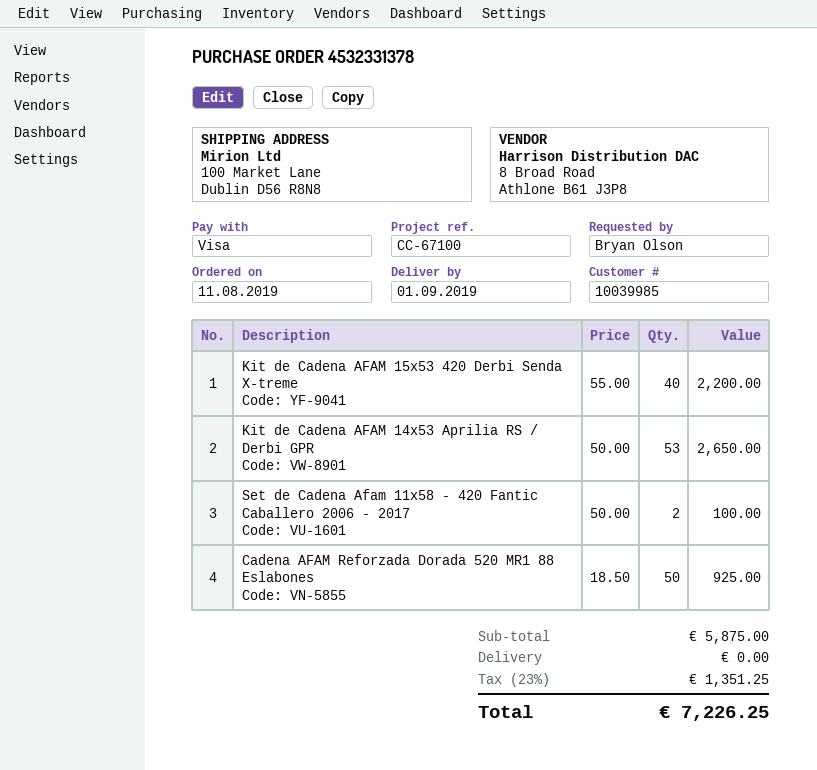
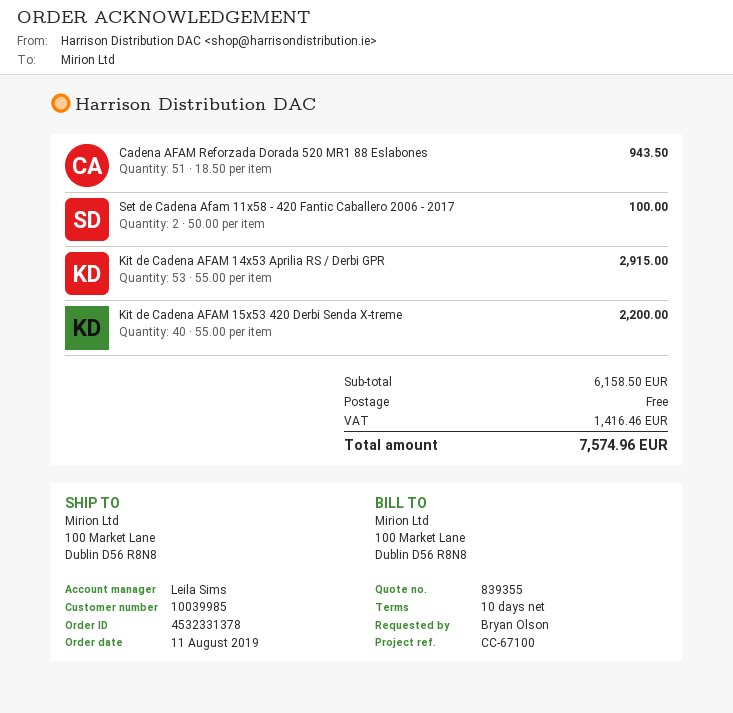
Kit de Cadena AFAM 14x53 Aprilia RS / Derbi GPR: 53 x 50.00 = 2650.00 -> 53 x 55.00 = 2915.00
Cadena AFAM Reforzada Dorada 520 MR1 88 Eslabones: 50 x 18.50 = 925.00 -> 51 x 18.50 = 943.50
subtotal: 5875.00 -> 6158.50
tax: 1351.25 -> 1416.46
total: 7226.25 -> 7574.96

